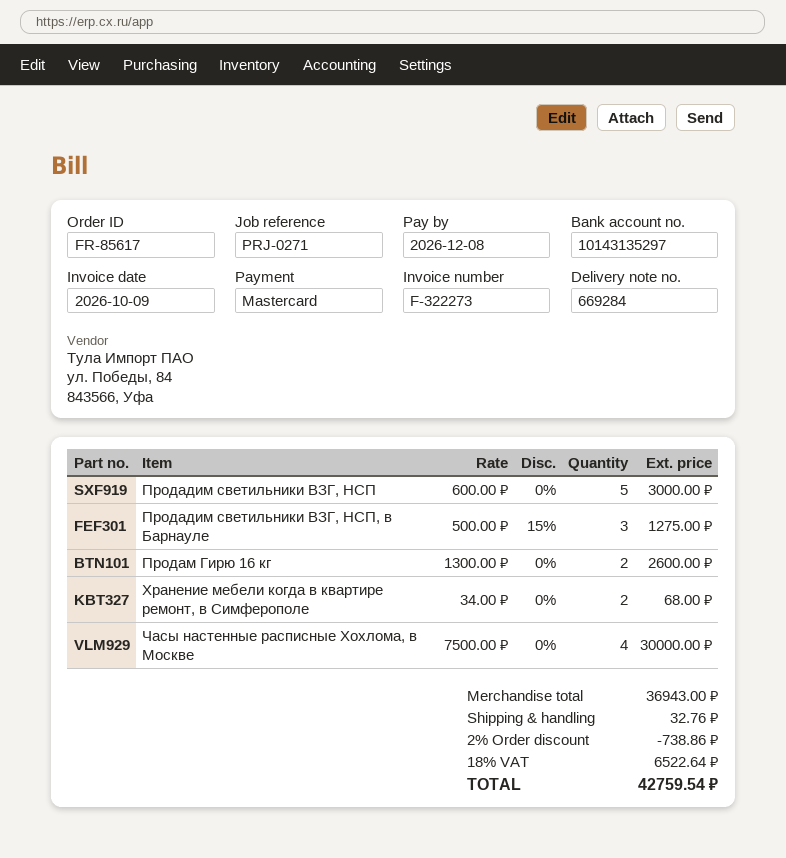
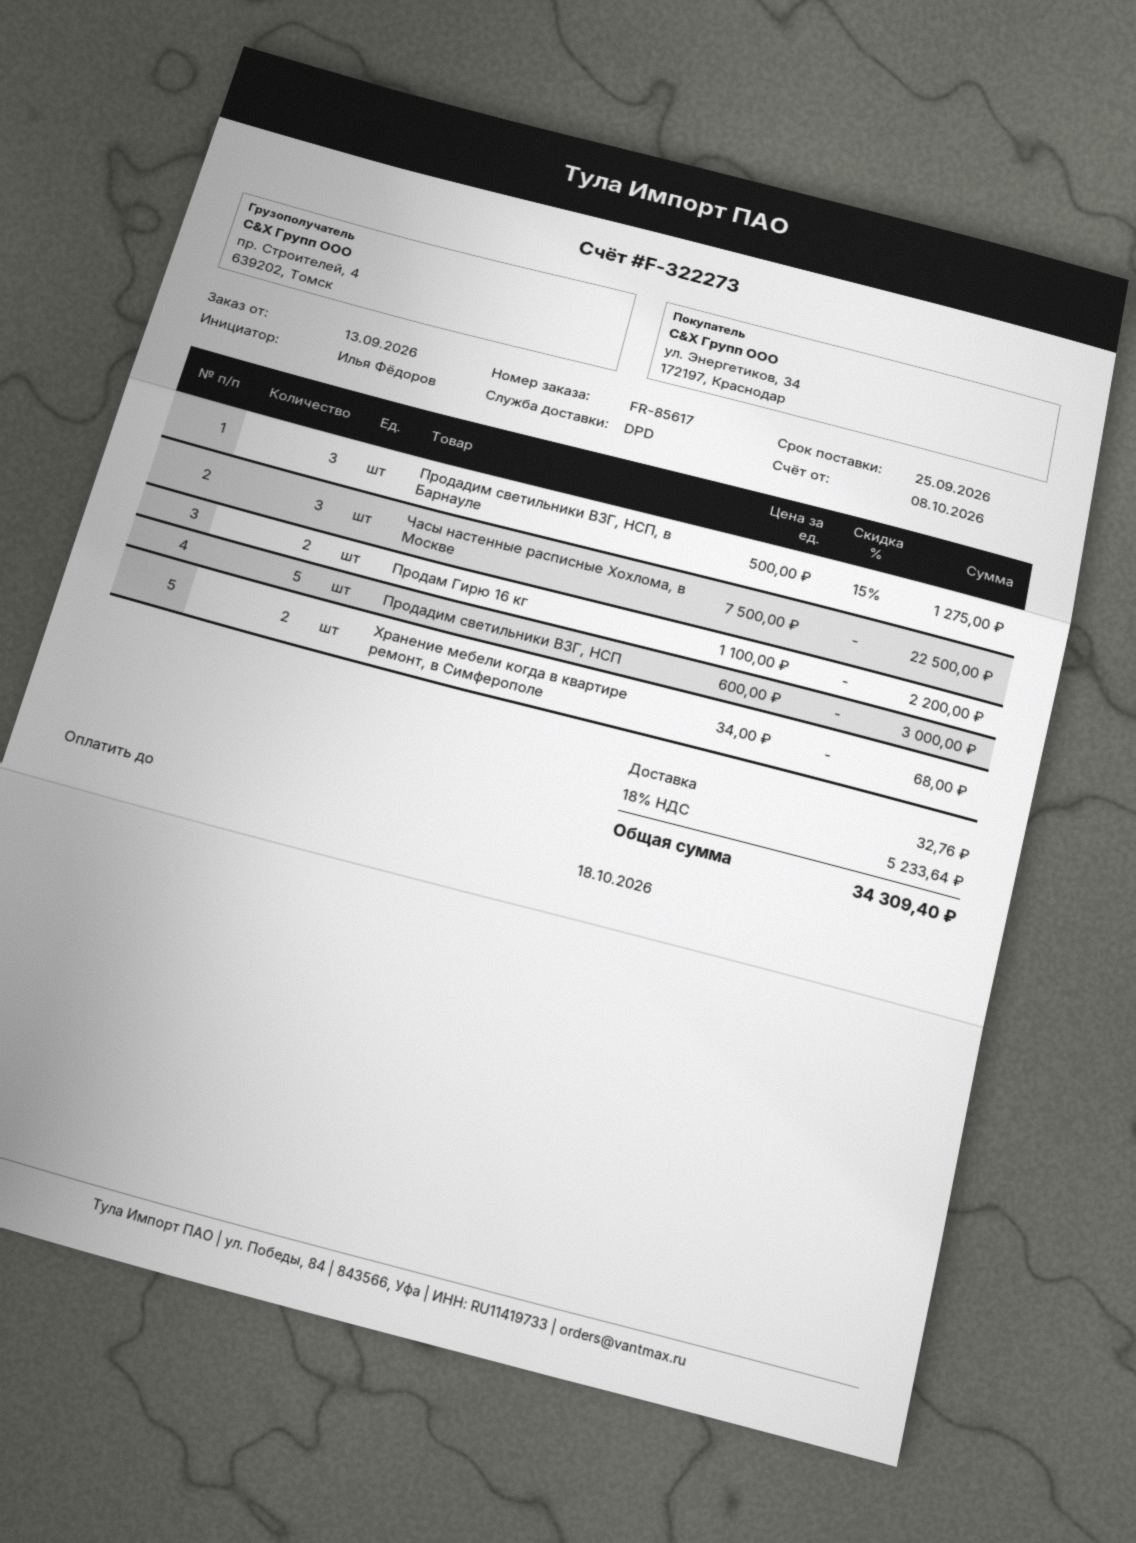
invoice date: 2026-10-09 -> 2026-10-08
due date: 2026-12-08 -> 2026-10-18
Продам Гирю 16 кг: 2 x 1300.00 = 2600.00 -> 2 x 1100.00 = 2200.00
Часы настенные расписные Хохлома, в Москве: 4 x 7500.00 = 30000.00 -> 3 x 7500.00 = 22500.00
discount: 2% = 738.86 -> none
tax: 18% = 6522.64 -> 18% = 5233.64
total: 42759.54 -> 34309.40

